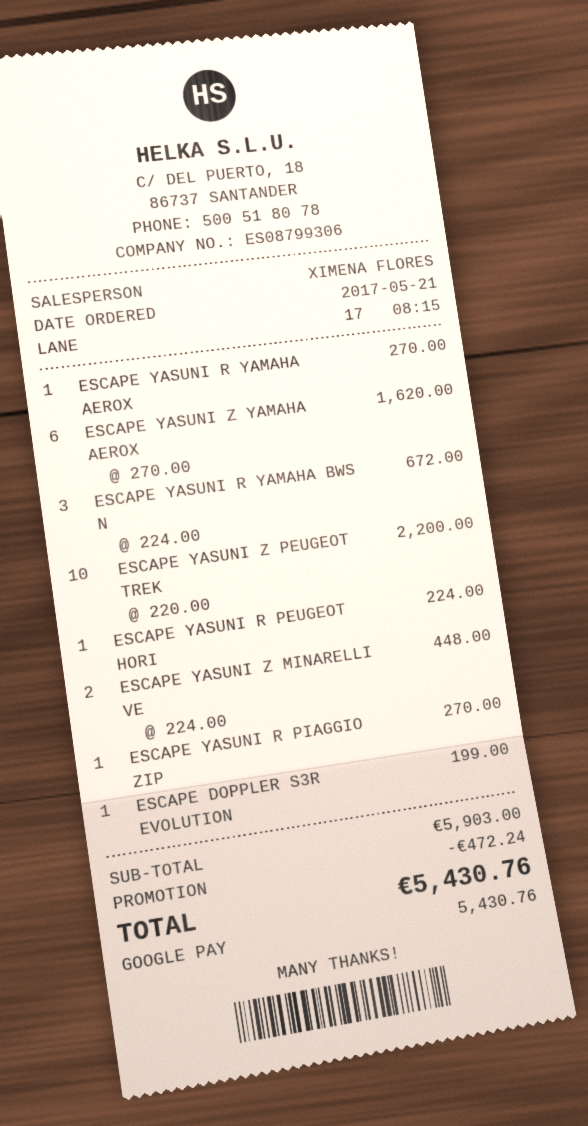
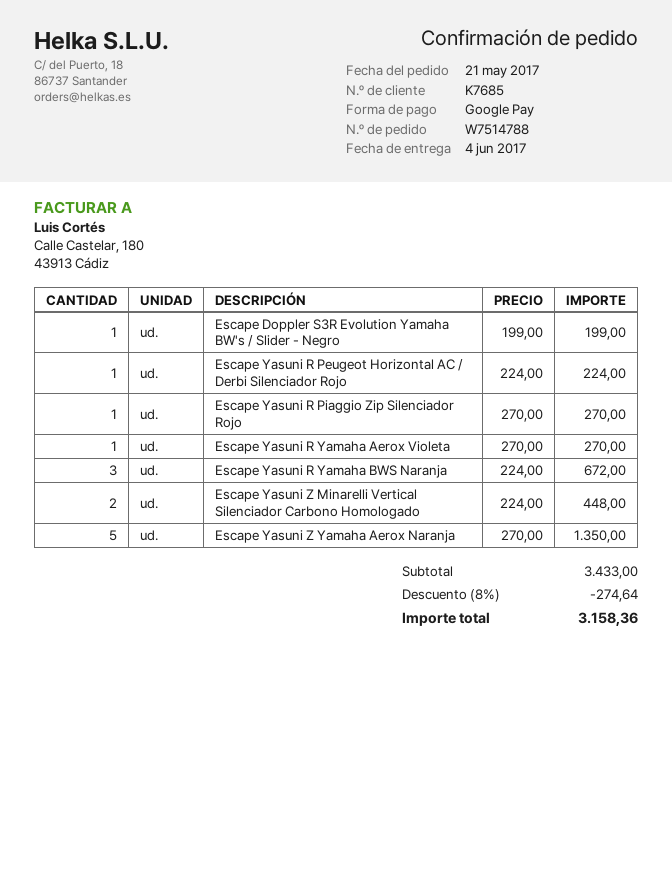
ESCAPE YASUNI Z YAMAHA AEROX: 6 x 270.00 = 1620.00 -> 5 x 270.00 = 1350.00
ESCAPE YASUNI Z PEUGEOT TREK: 10 x 220.00 = 2200.00 -> none
subtotal: 5903.00 -> 3433.00
discount: 472.24 -> 274.64
total: 5430.76 -> 3158.36

